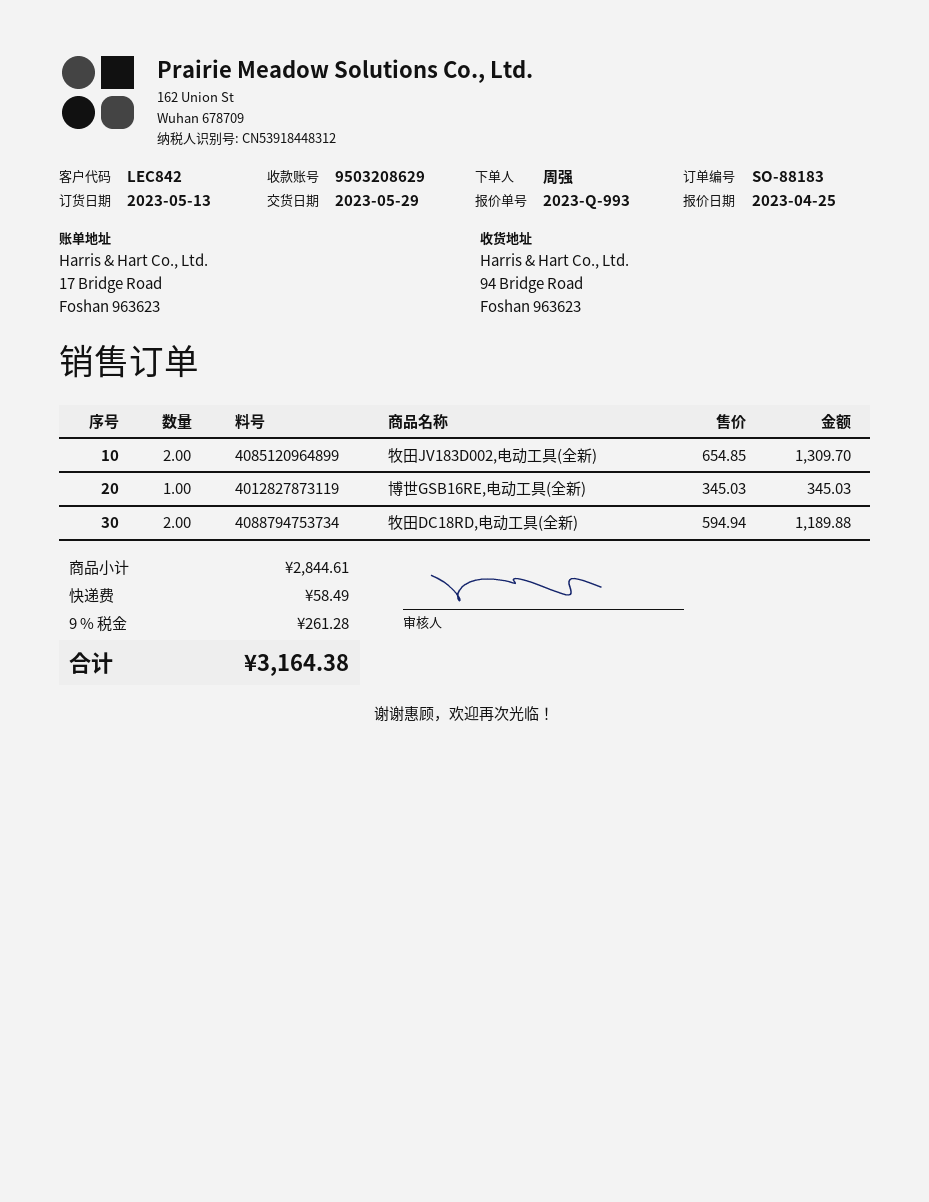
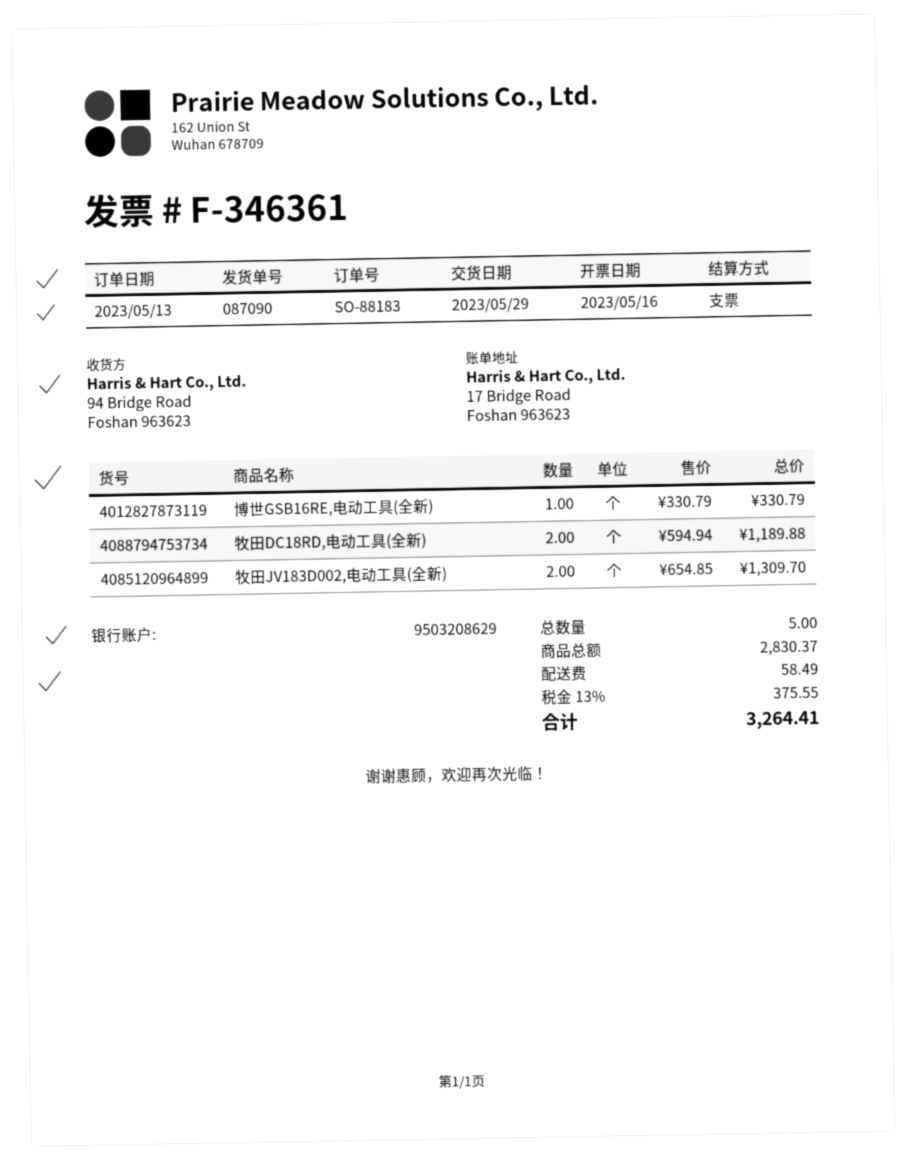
博世GSB16RE,电动工具(全新): 1 x 345.03 = 345.03 -> 1 x 330.79 = 330.79
subtotal: 2844.61 -> 2830.37
tax: 9% = 261.28 -> 13% = 375.55
total: 3164.38 -> 3264.41

